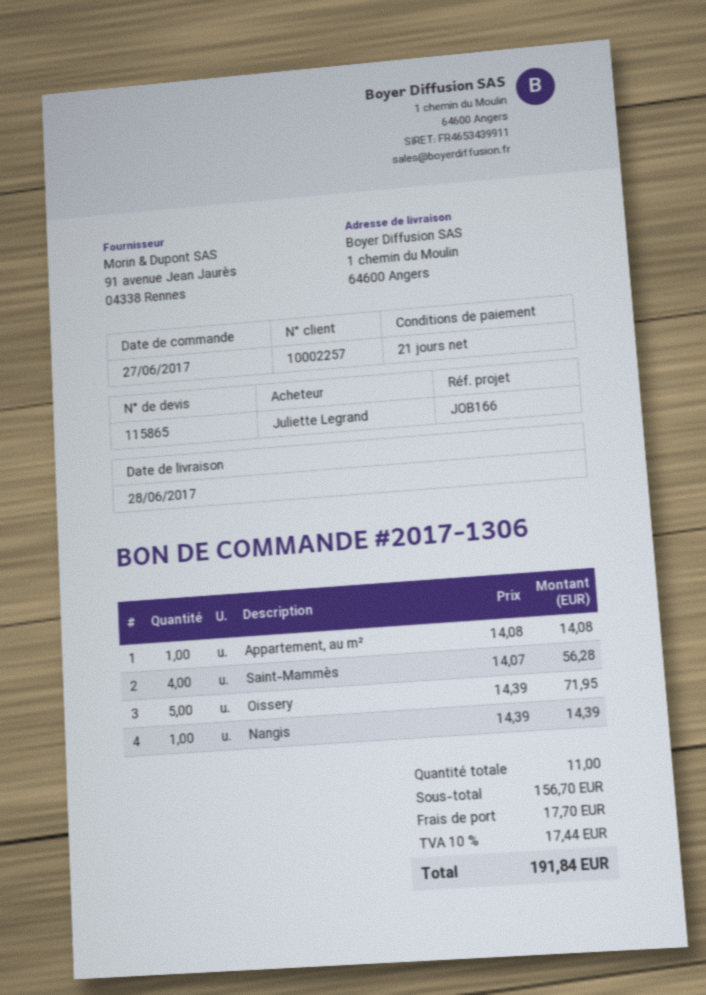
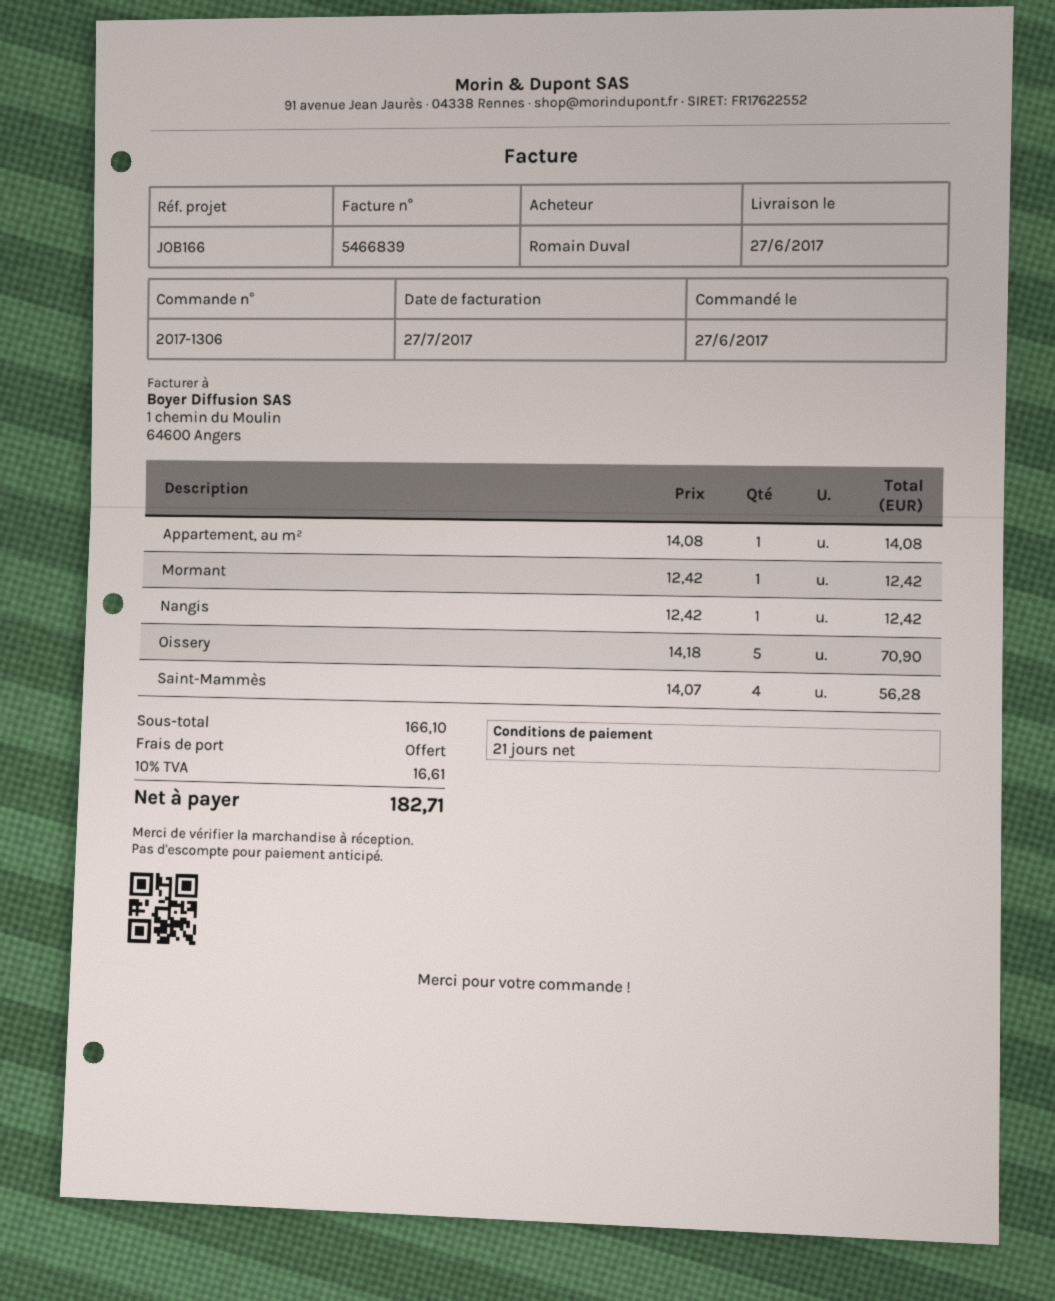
delivery date: 2017-06-28 -> 2017-06-27
ordered by: Juliette Legrand -> Romain Duval
Oissery: 5 x 14.39 = 71.95 -> 5 x 14.18 = 70.90
Nangis: 1 x 14.39 = 14.39 -> 1 x 12.42 = 12.42
Mormant: none -> 1 x 12.42 = 12.42
subtotal: 156.70 -> 166.10
shipping: 17.70 -> 0.00
tax: 10% = 17.44 -> 10% = 16.61
total: 191.84 -> 182.71

